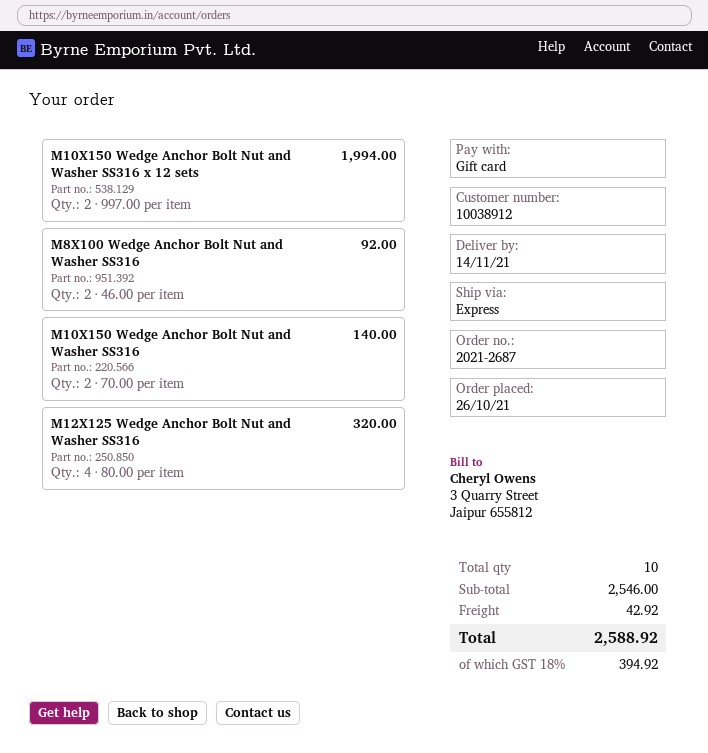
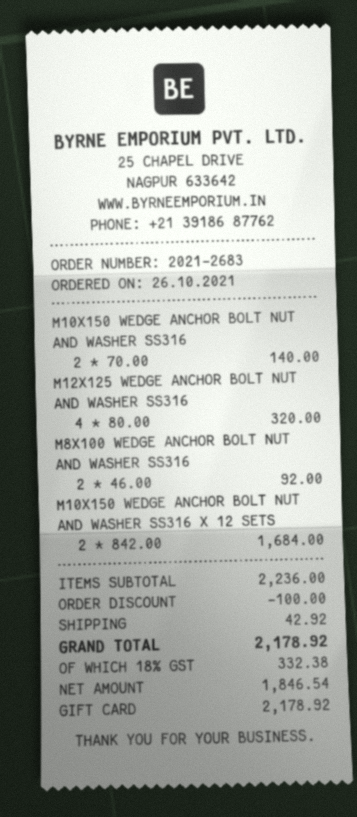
order number: 2021-2687 -> 2021-2683
M10X150 Wedge Anchor Bolt Nut and Washer SS316 x 12 sets: 2 x 997.00 = 1994.00 -> 2 x 842.00 = 1684.00
subtotal: 2546.00 -> 2236.00
discount: none -> 100.00
tax: 18% = 394.92 -> 18% = 332.38
total: 2588.92 -> 2178.92

